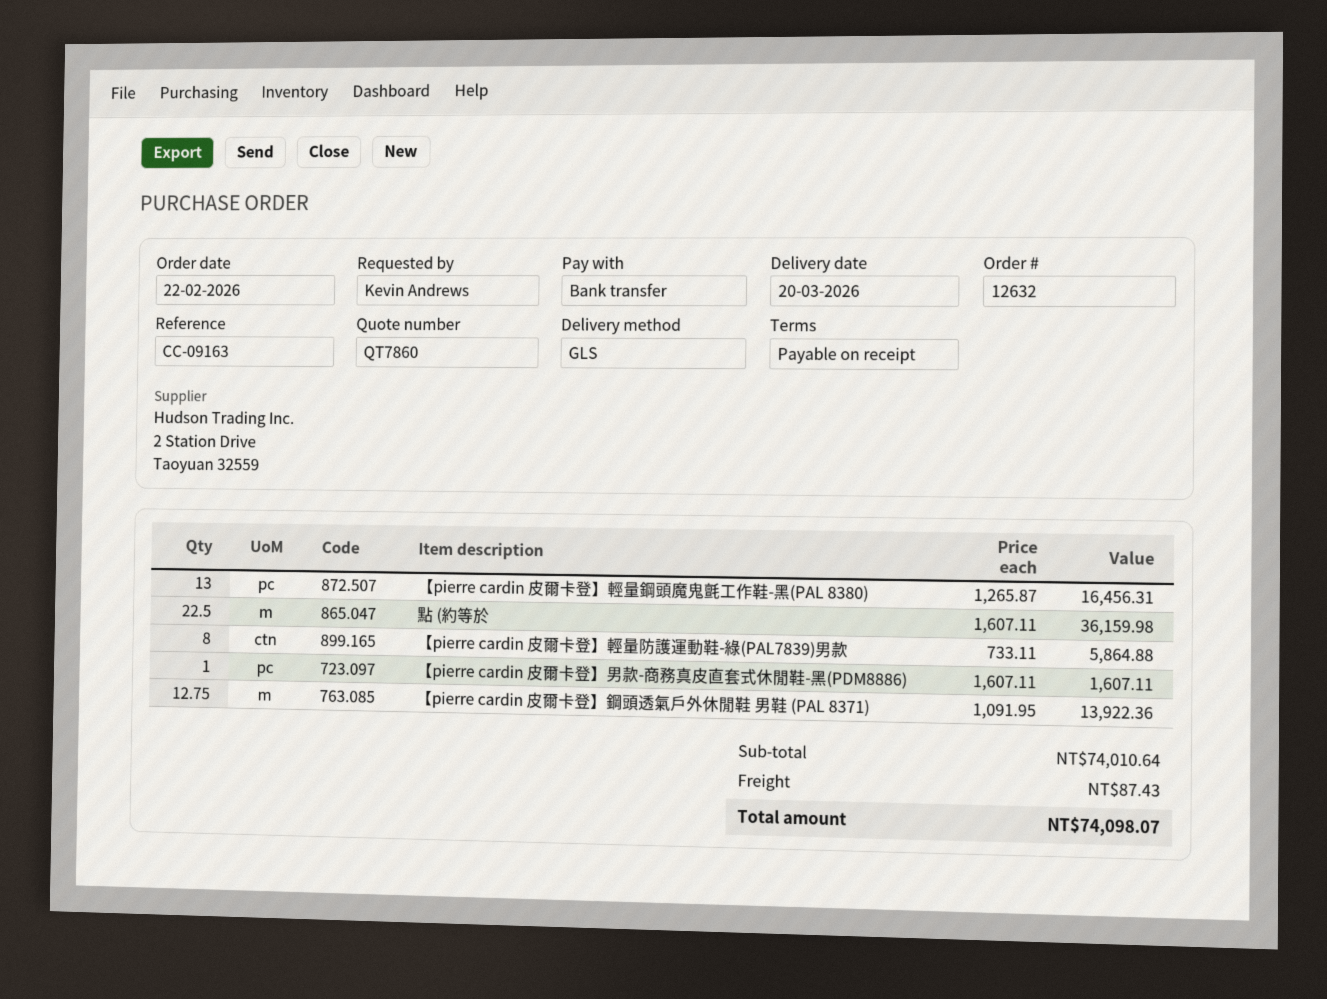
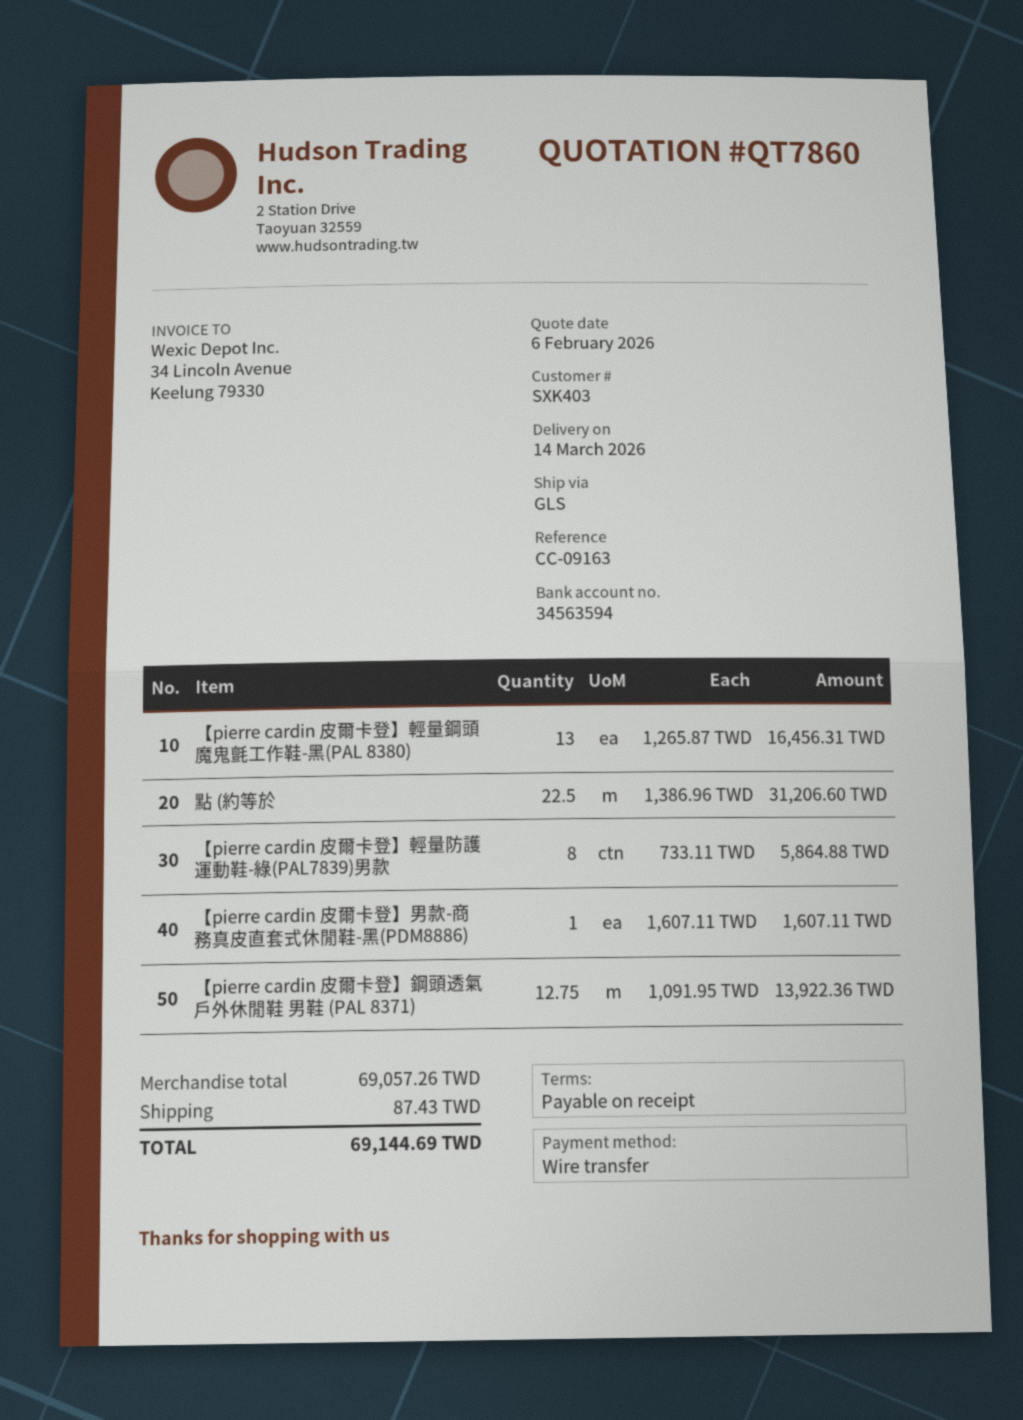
delivery date: 2026-03-20 -> 2026-03-14
點 (約等於: 22.5 x 1607.11 = 36159.98 -> 22.5 x 1386.96 = 31206.60
subtotal: 74010.64 -> 69057.26
total: 74098.07 -> 69144.69

